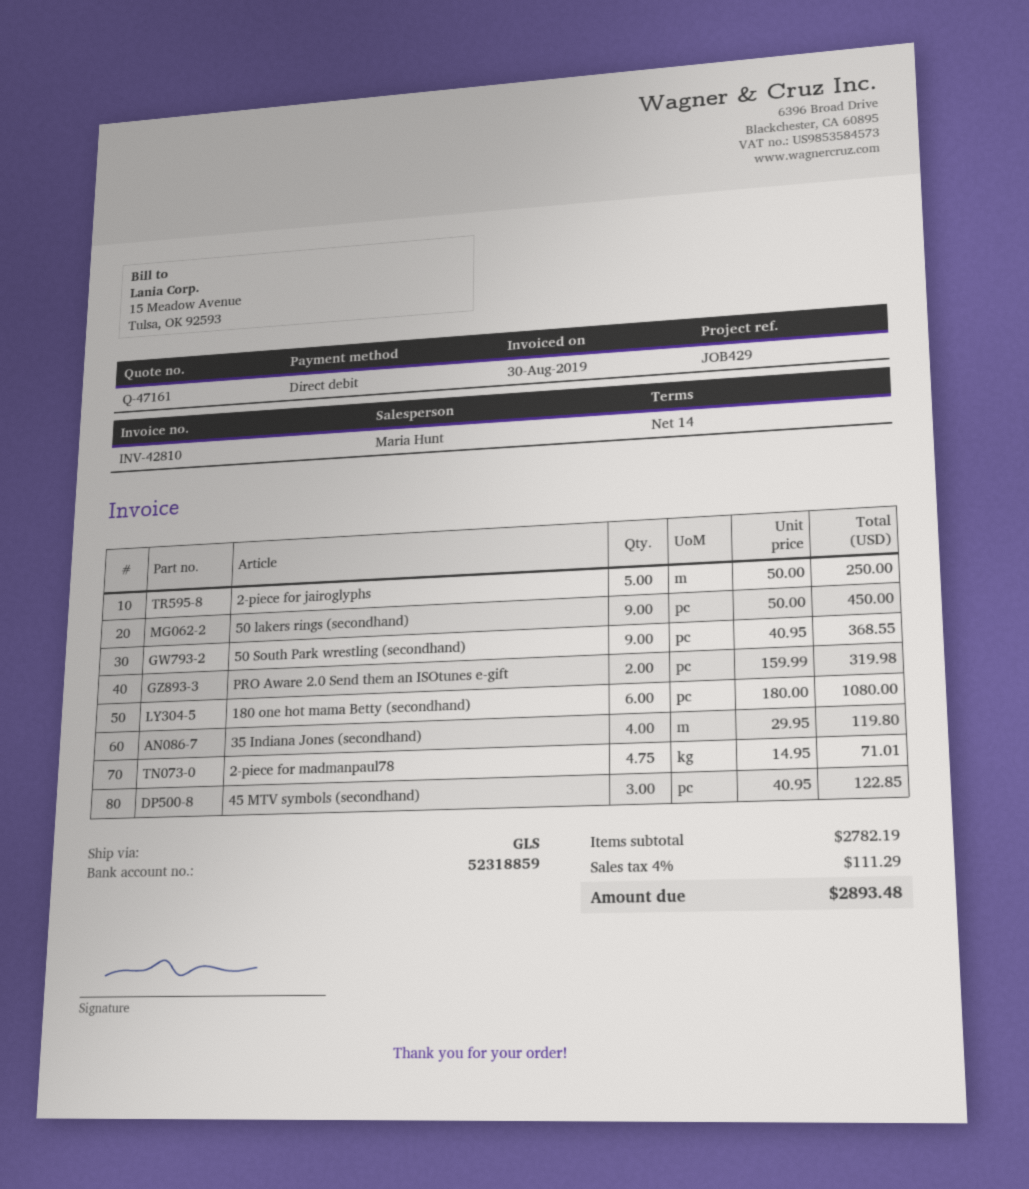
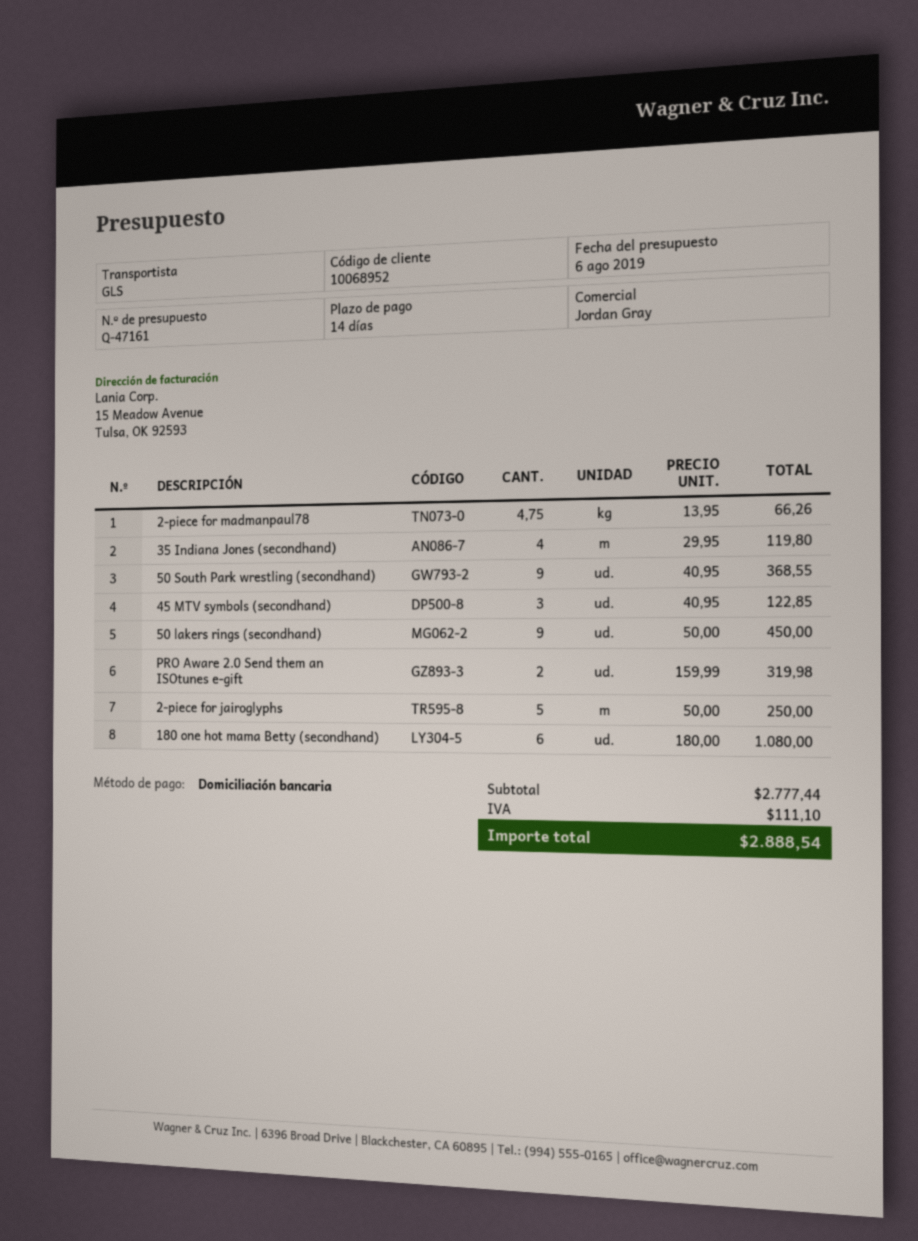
sales rep: Maria Hunt -> Jordan Gray
2-piece for madmanpaul78: 4.75 x 14.95 = 71.01 -> 4.75 x 13.95 = 66.26
subtotal: 2782.19 -> 2777.44
tax: 111.29 -> 111.10
total: 2893.48 -> 2888.54

